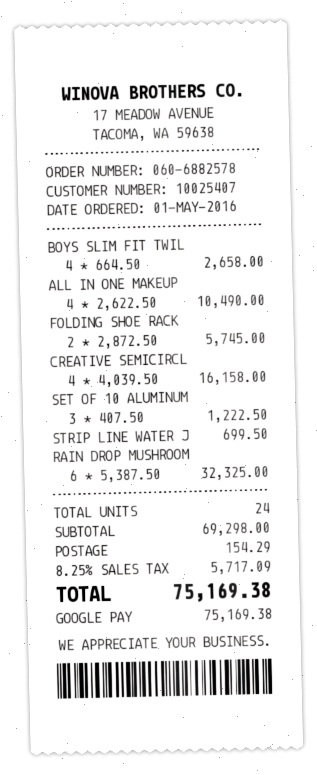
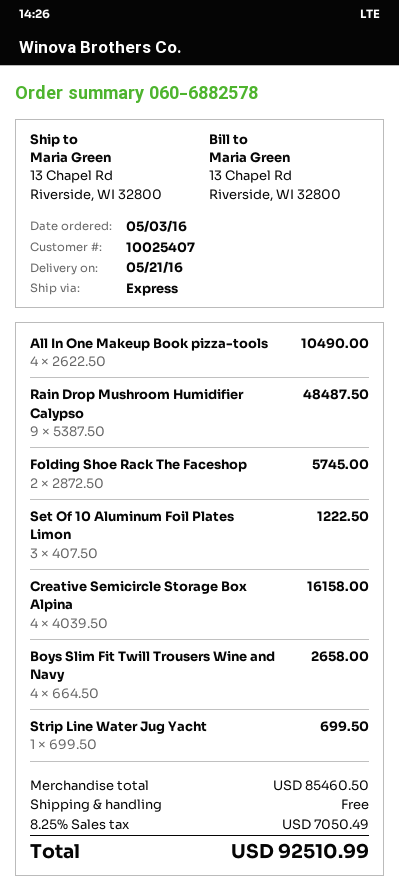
order date: 2016-05-01 -> 2016-05-03
RAIN DROP MUSHROOM: 6 x 5387.50 = 32325.00 -> 9 x 5387.50 = 48487.50
subtotal: 69298.00 -> 85460.50
shipping: 154.29 -> 0.00
tax: 8.25% = 5717.09 -> 8.25% = 7050.49
total: 75169.38 -> 92510.99

